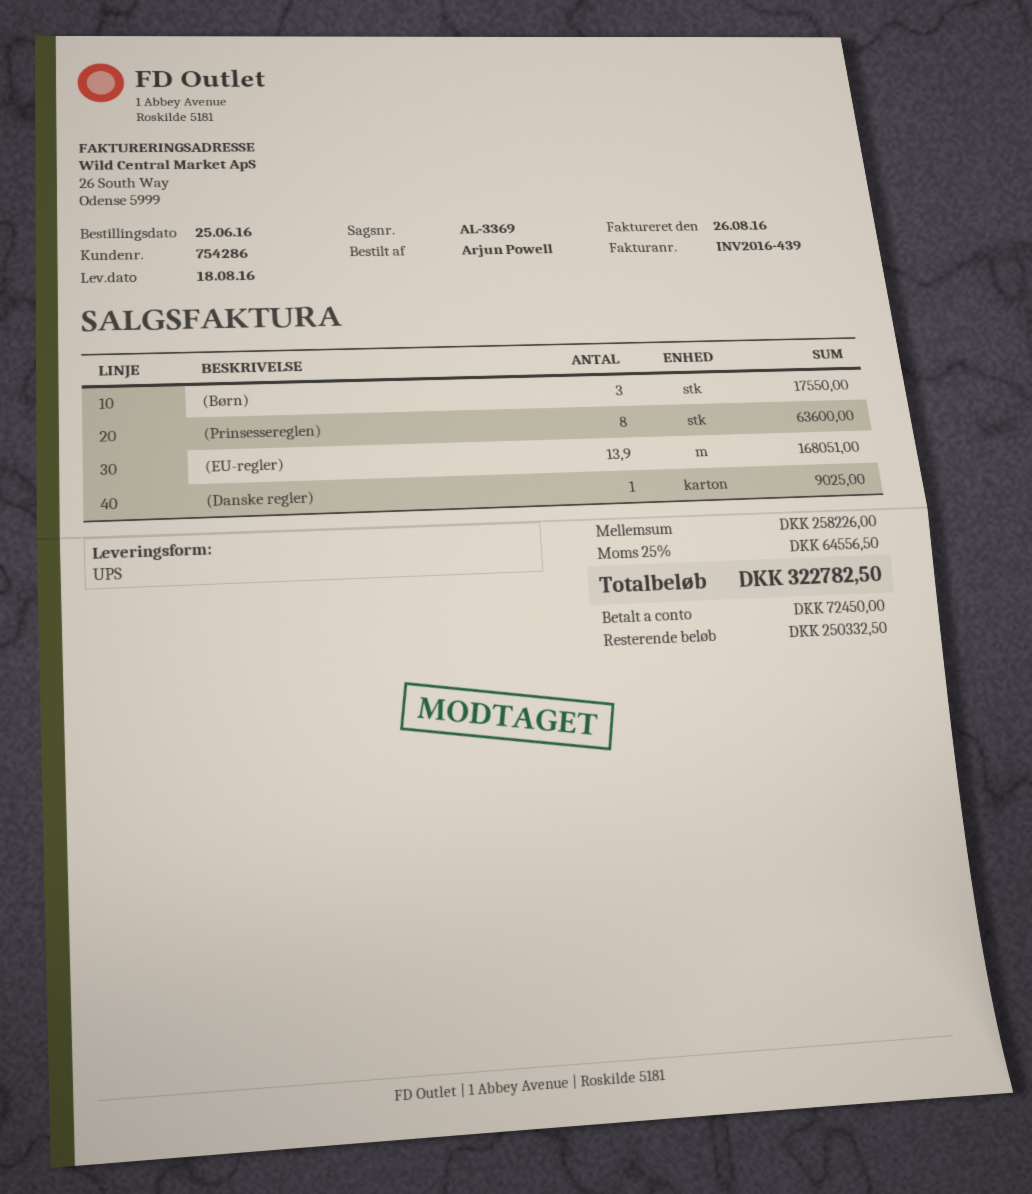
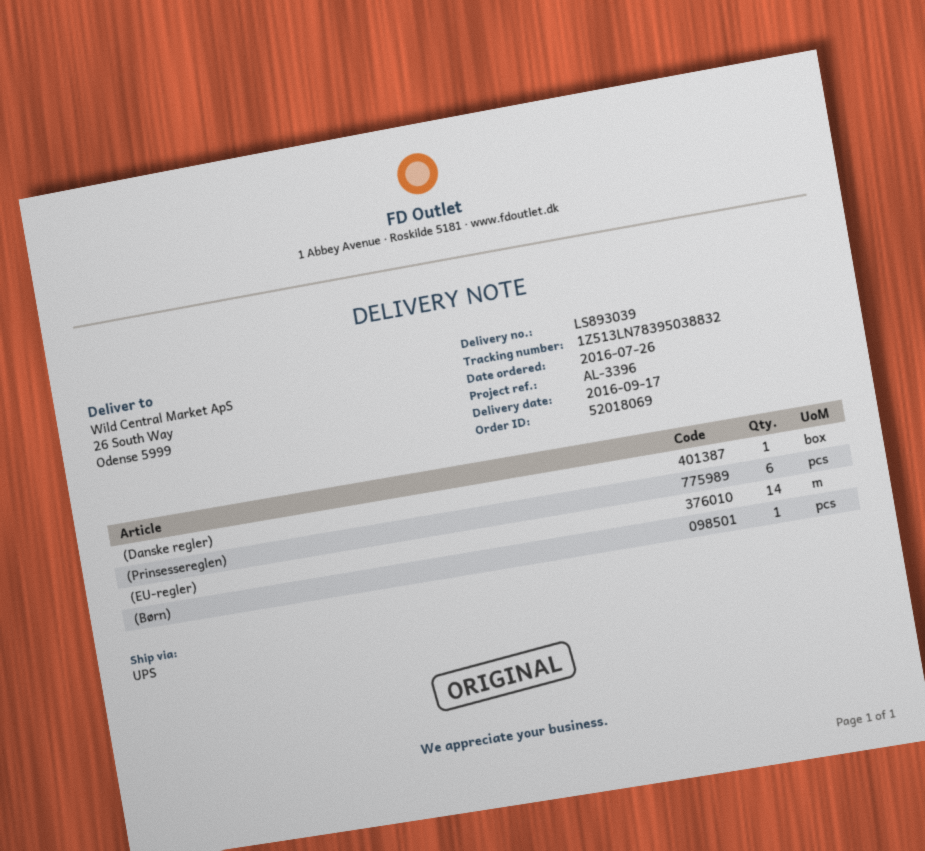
order date: 2016-06-25 -> 2016-07-26
delivery date: 2016-08-18 -> 2016-09-17
reference: AL-3369 -> AL-3396
(Børn): 3 -> 1
(Prinsessereglen): 8 -> 6
(EU-regler): 13.9 -> 14

